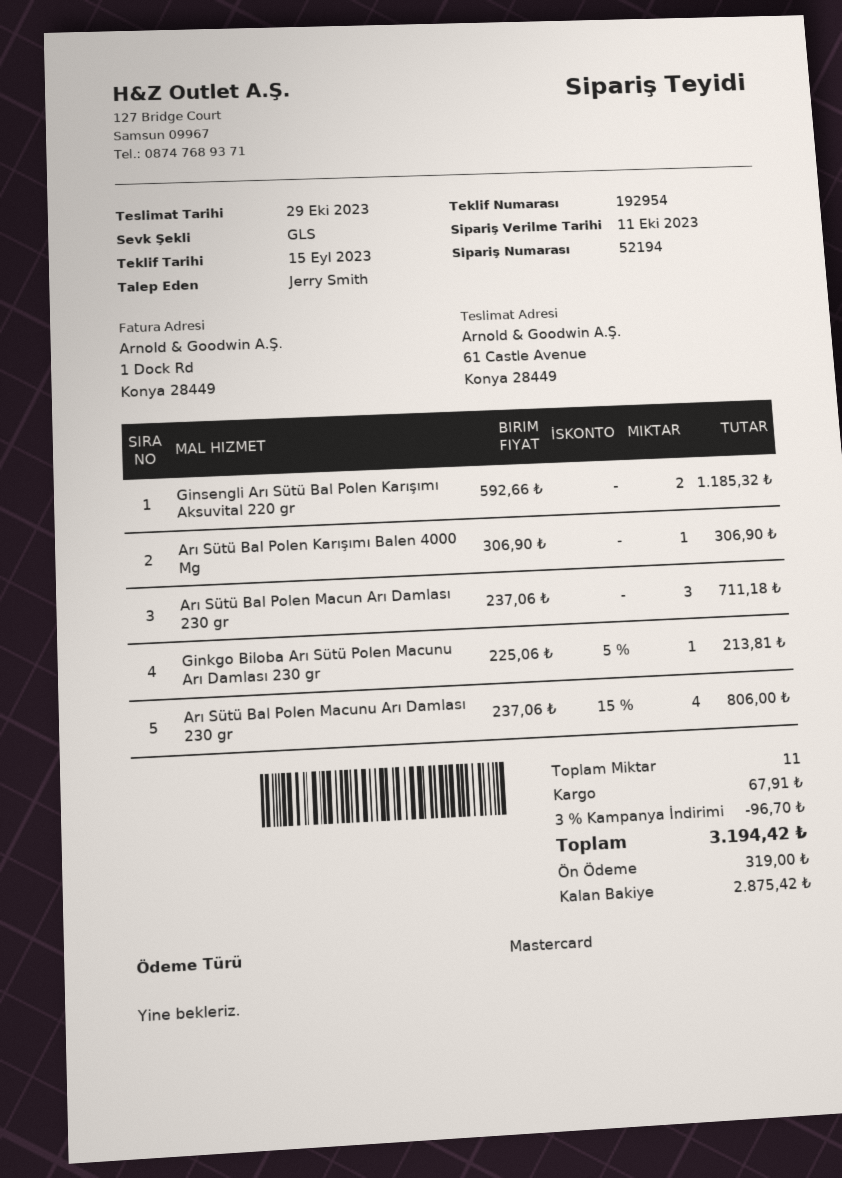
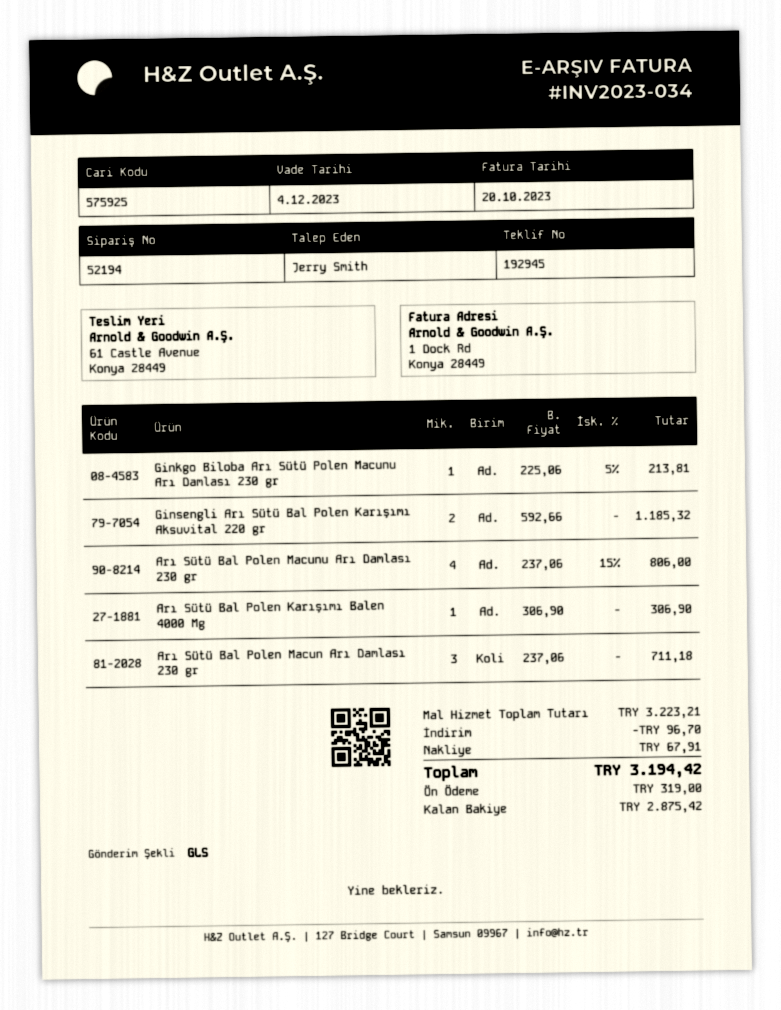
quote number: 192954 -> 192945

